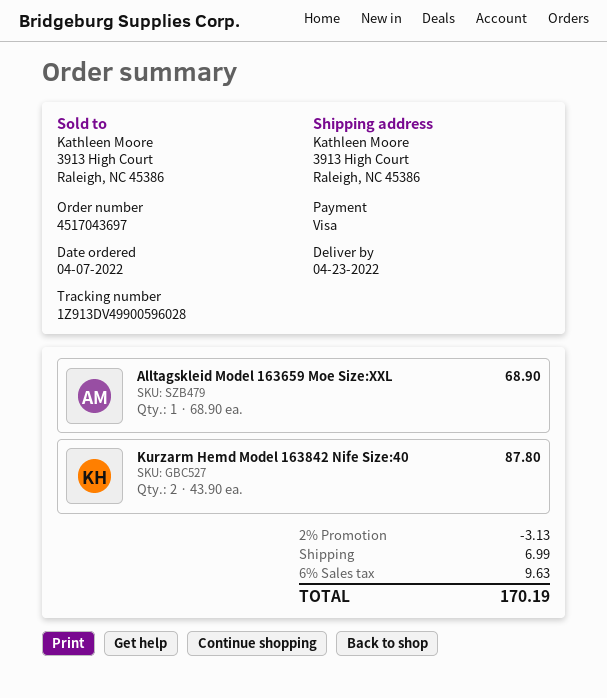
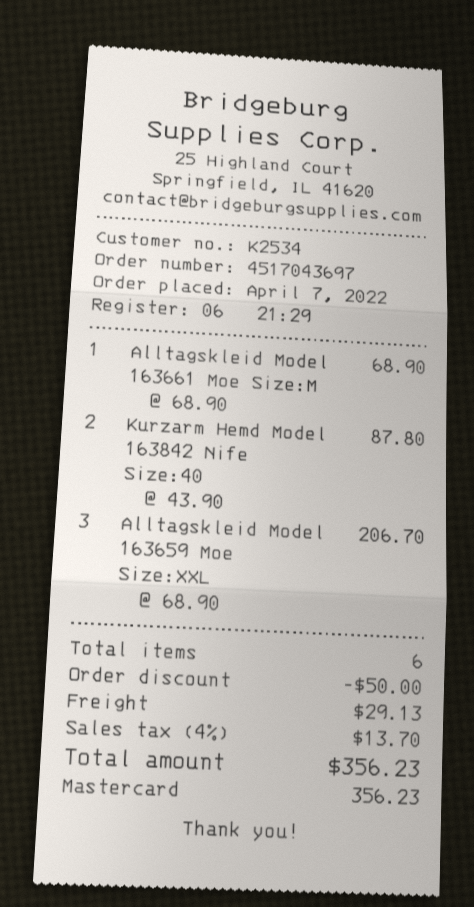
payment method: Visa -> Mastercard
Alltagskleid Model 163659 Moe Size:XXL: 1 x 68.90 = 68.90 -> 3 x 68.90 = 206.70
Alltagskleid Model 163661 Moe Size:M: none -> 1 x 68.90 = 68.90
discount: 3.13 -> 50.00
shipping: 6.99 -> 29.13
tax: 6% = 9.63 -> 4% = 13.70
total: 170.19 -> 356.23

